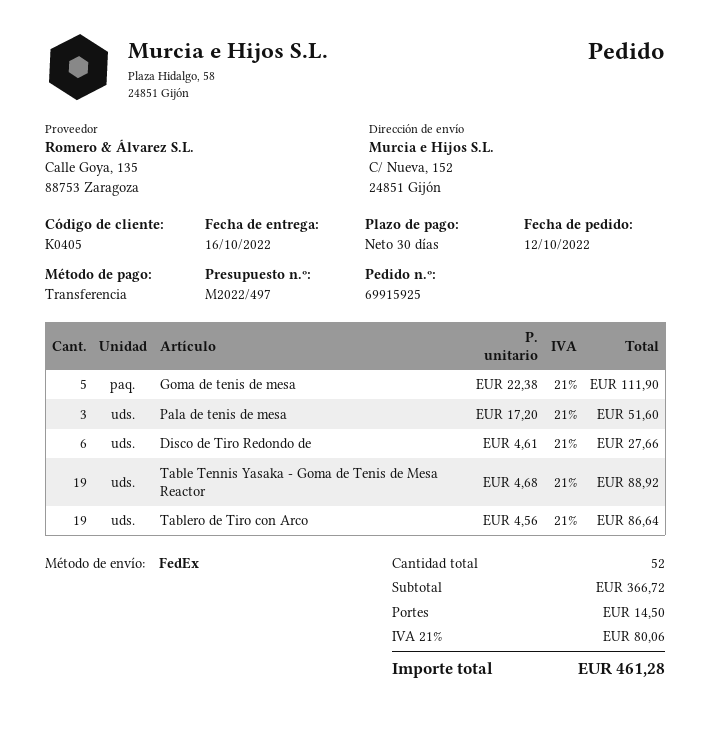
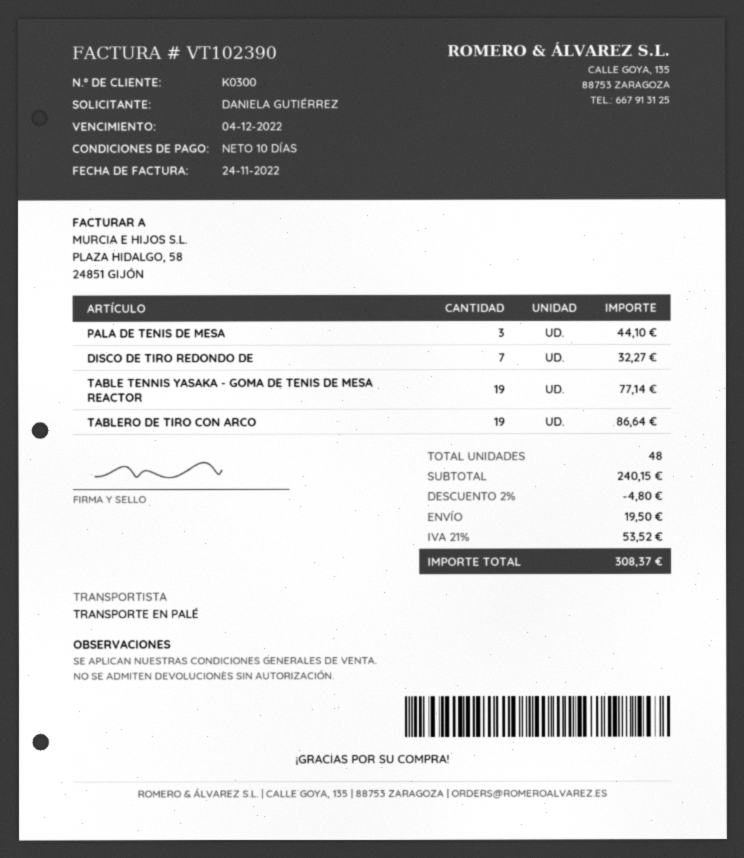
payment terms: 30 days -> 10 days
customer number: K0405 -> K0300
shipping method: FedEx -> pallet freight
Goma de tenis de mesa: 5 for 111.90 -> none
Pala de tenis de mesa: 3 for 51.60 -> 3 for 44.10
Disco de Tiro Redondo de: 6 for 27.66 -> 7 for 32.27
Table Tennis Yasaka - Goma de Tenis de Mesa Reactor: 19 for 88.92 -> 19 for 77.14
total quantity: 52 -> 48
subtotal: 366.72 -> 240.15
discount: none -> 2% = 4.80
shipping: 14.50 -> 19.50
tax: 21% = 80.06 -> 21% = 53.52
total: 461.28 -> 308.37

